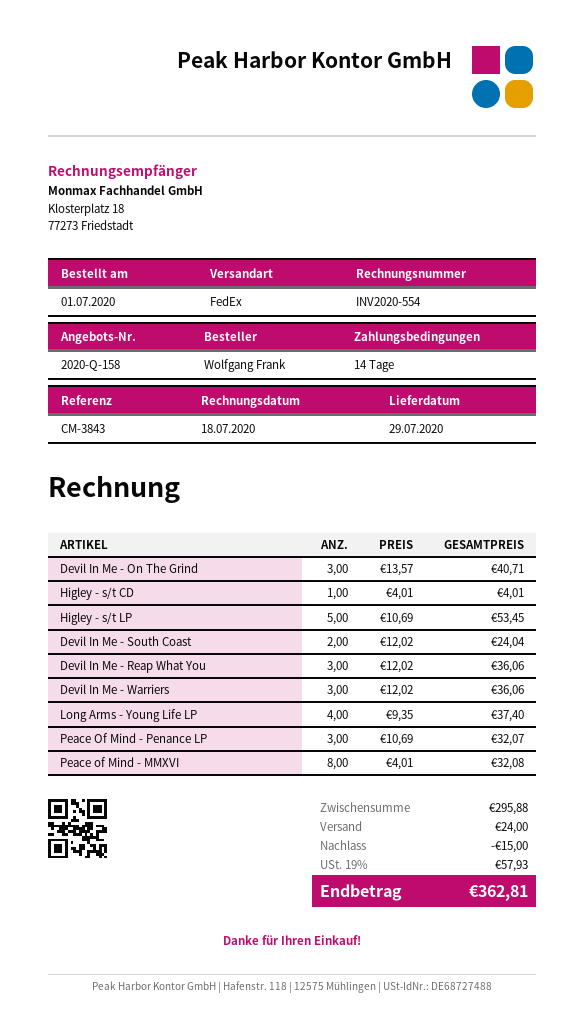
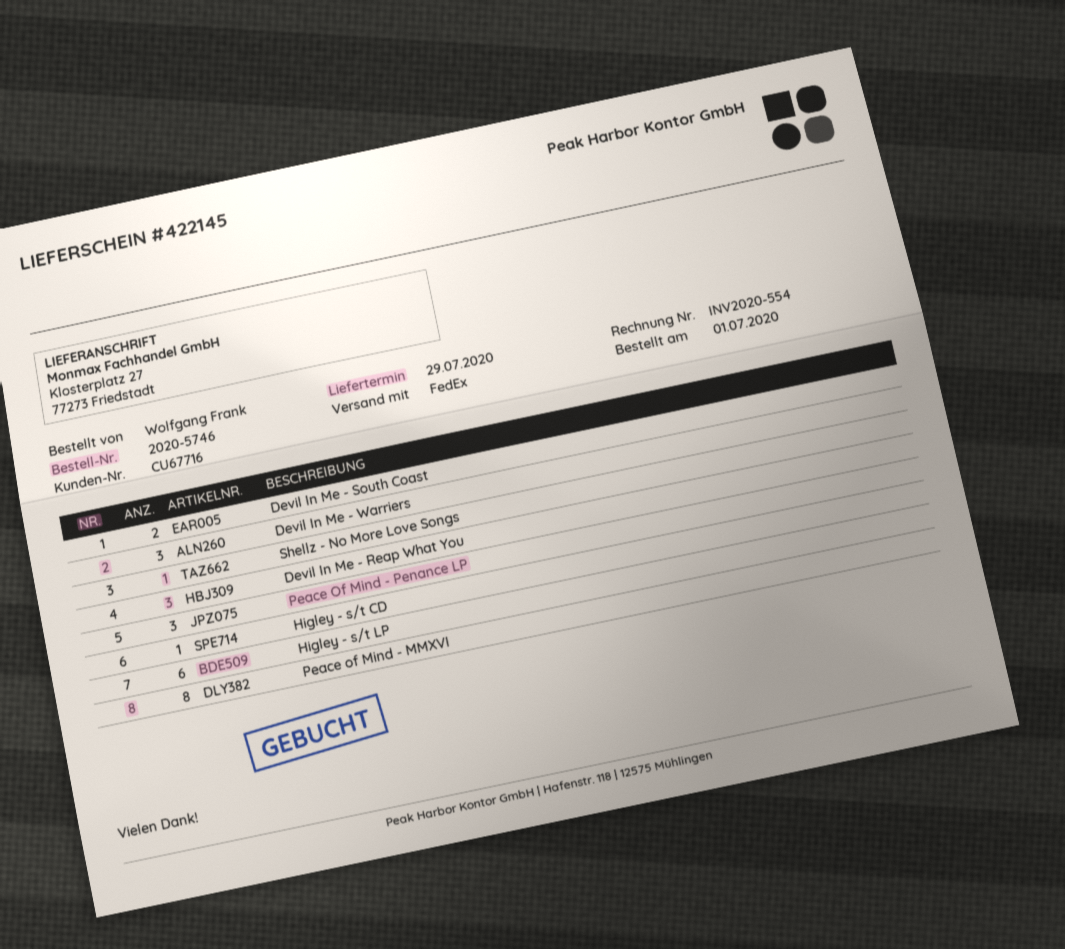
Devil In Me - On The Grind: 3 -> none
Higley - s/t LP: 5 -> 6
Long Arms - Young Life LP: 4 -> none
Shellz - No More Love Songs: none -> 1

